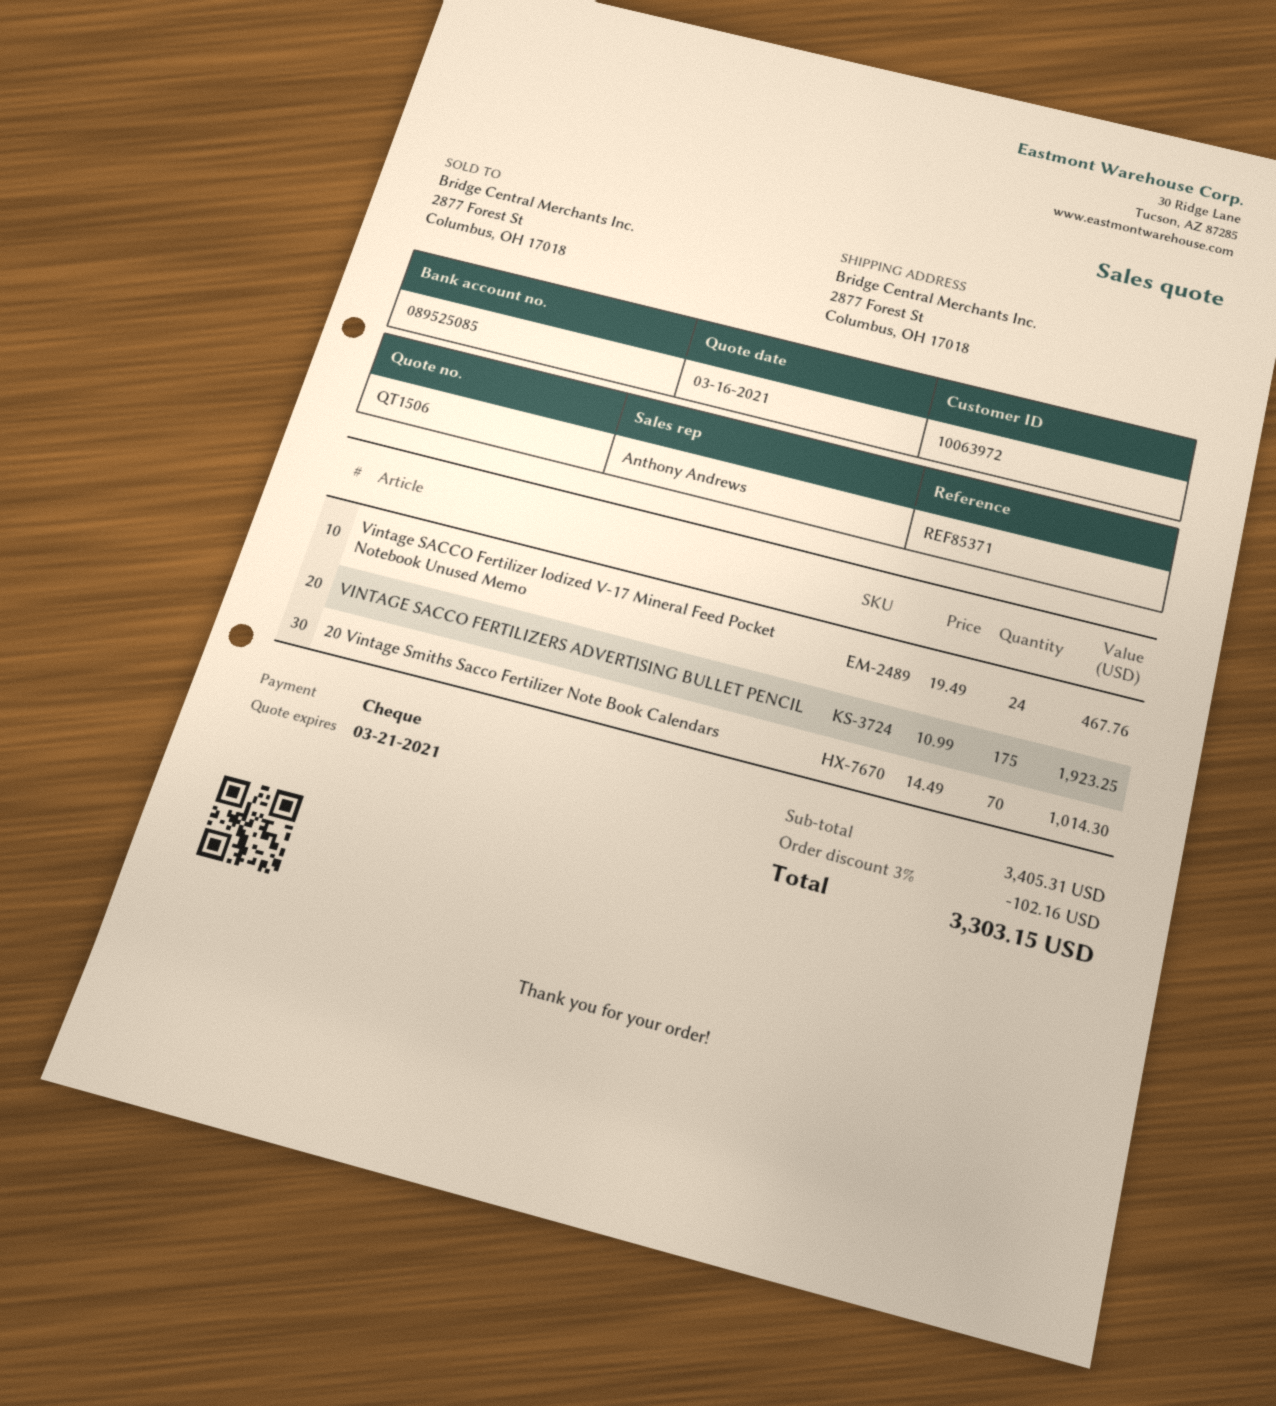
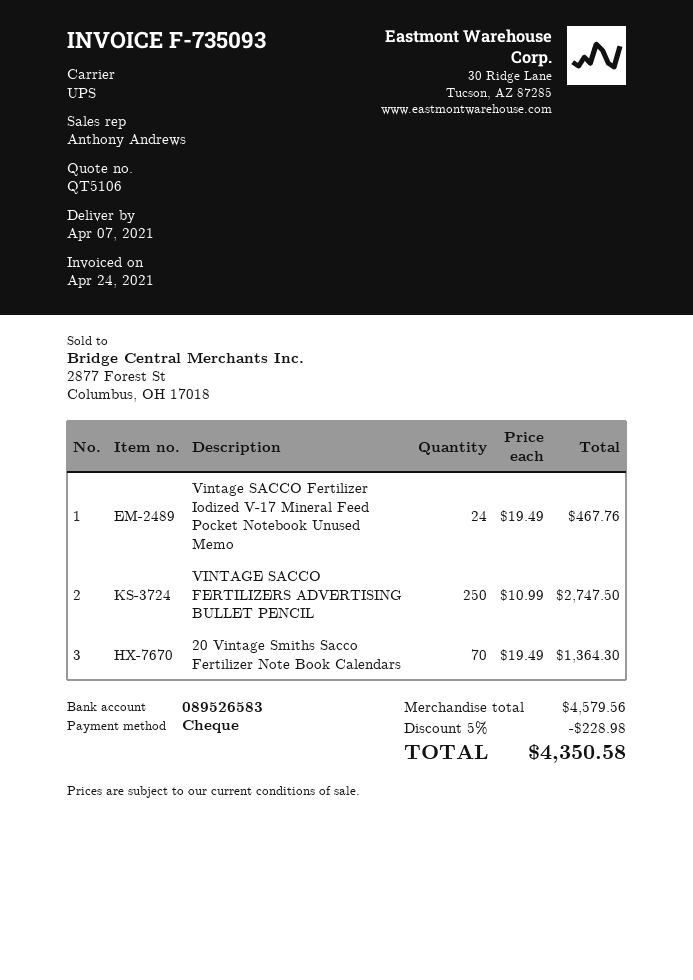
quote number: QT1506 -> QT5106
bank account: 089525085 -> 089526583
VINTAGE SACCO FERTILIZERS ADVERTISING BULLET PENCIL: 175 x 10.99 = 1923.25 -> 250 x 10.99 = 2747.50
20 Vintage Smiths Sacco Fertilizer Note Book Calendars: 70 x 14.49 = 1014.30 -> 70 x 19.49 = 1364.30
subtotal: 3405.31 -> 4579.56
discount: 3% = 102.16 -> 5% = 228.98
total: 3303.15 -> 4350.58

